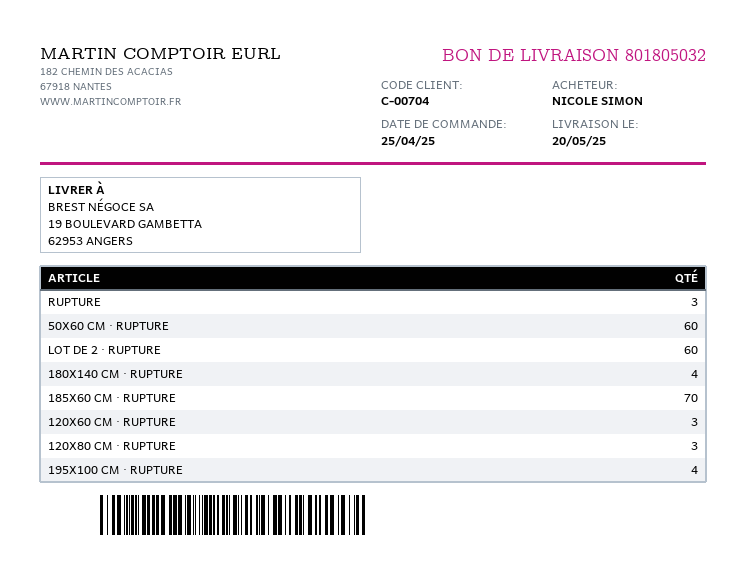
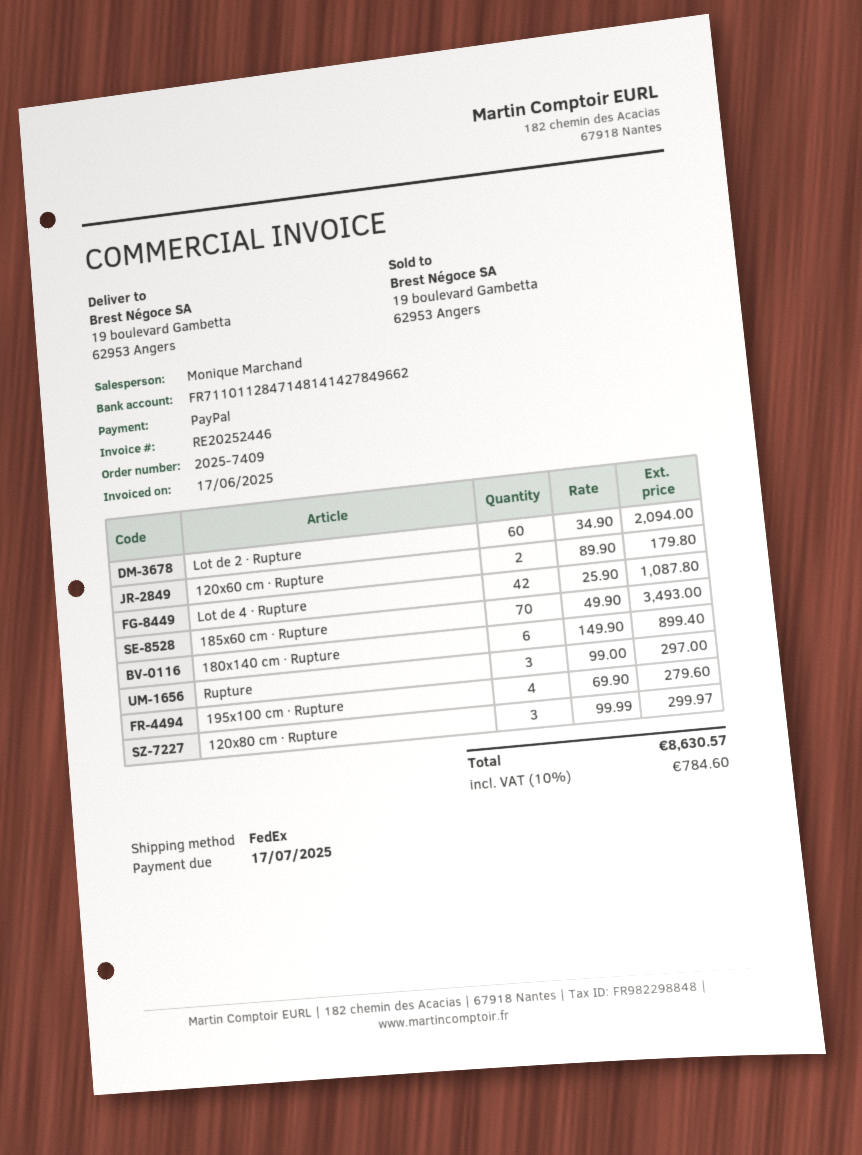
50X60 CM · RUPTURE: 60 -> none
180X140 CM · RUPTURE: 4 -> 6
120X60 CM · RUPTURE: 3 -> 2
Lot de 4 · Rupture: none -> 42

